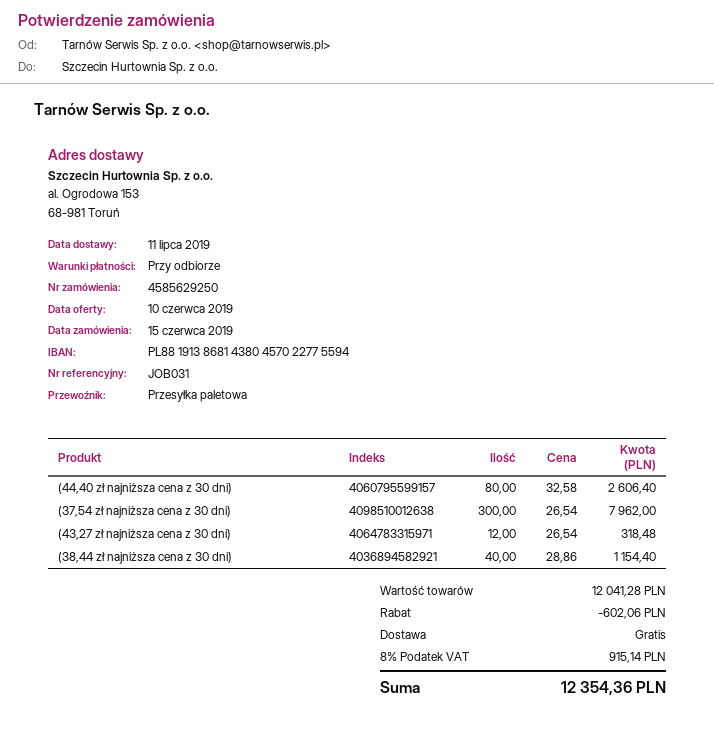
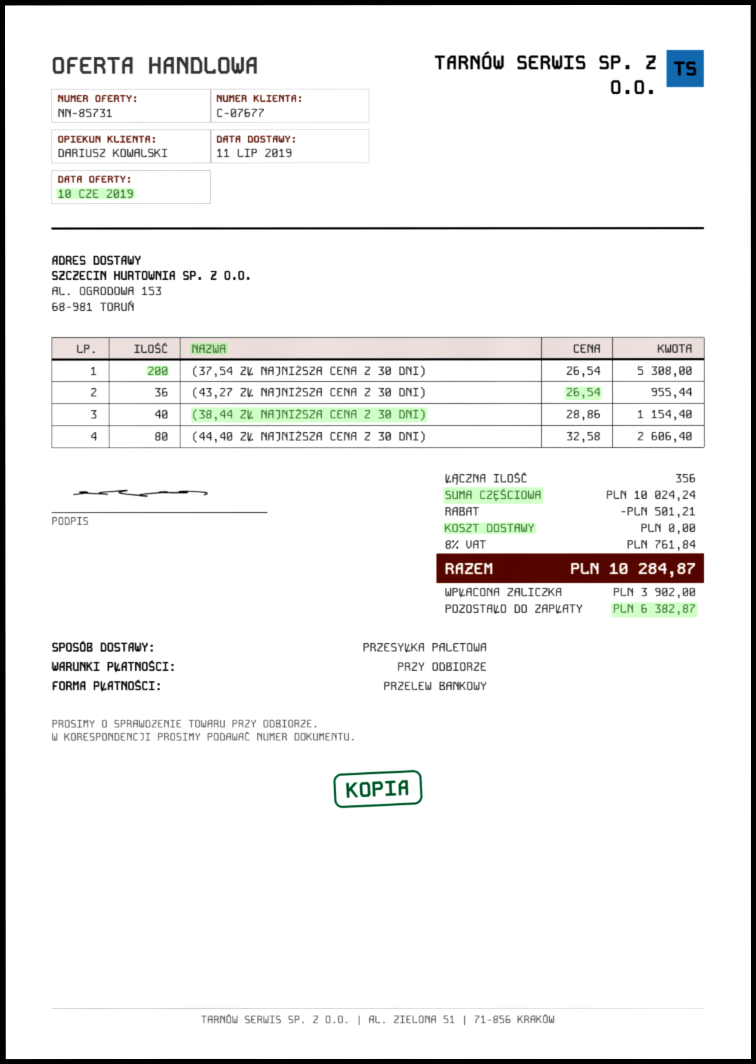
(37,54 zł najniższa cena z 30 dni): 300 x 26.54 = 7962.00 -> 200 x 26.54 = 5308.00
(43,27 zł najniższa cena z 30 dni): 12 x 26.54 = 318.48 -> 36 x 26.54 = 955.44
subtotal: 12041.28 -> 10024.24
discount: 602.06 -> 501.21
tax: 8% = 915.14 -> 8% = 761.84
total: 12354.36 -> 10284.87

